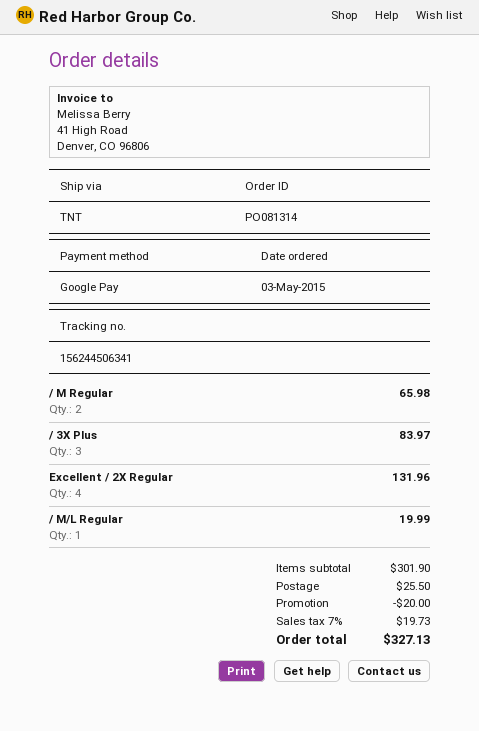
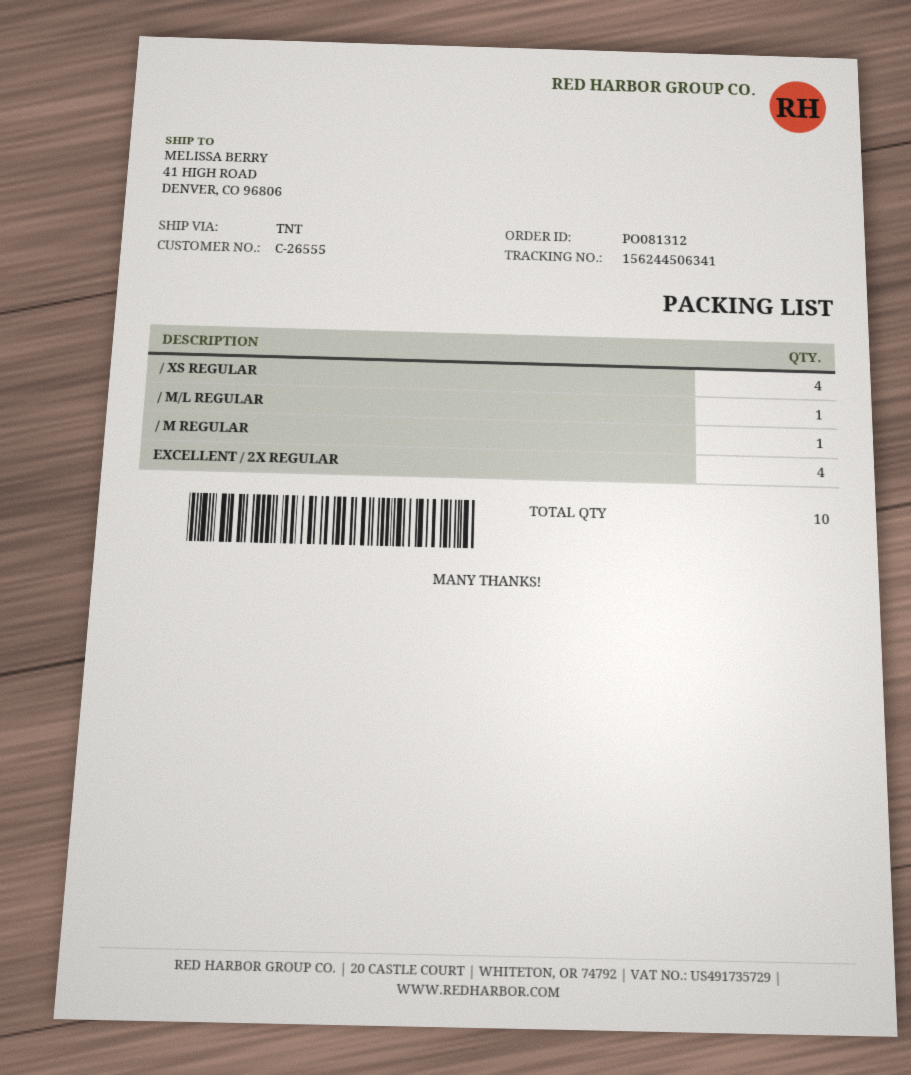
order number: PO081314 -> PO081312
/ M Regular: 2 -> 1
/ 3X Plus: 3 -> none
/ XS REGULAR: none -> 4

